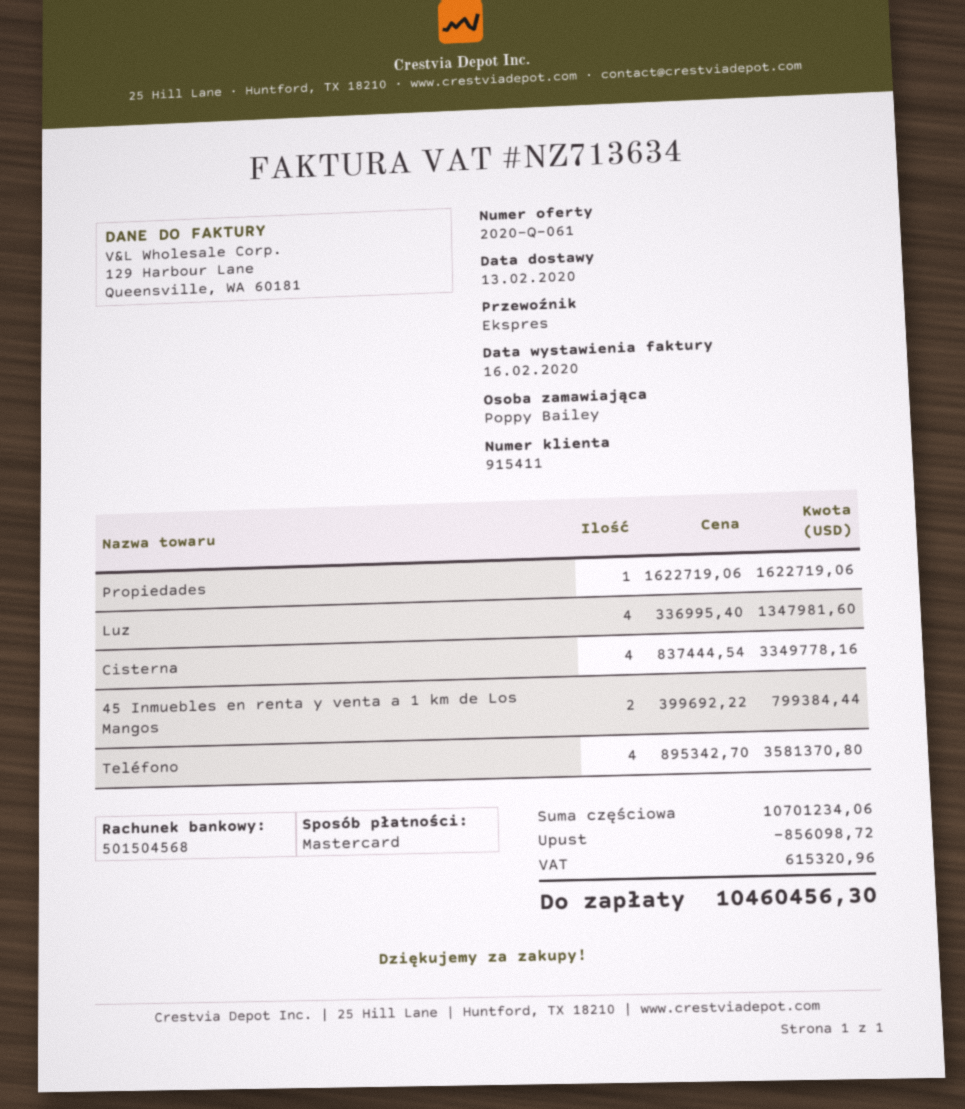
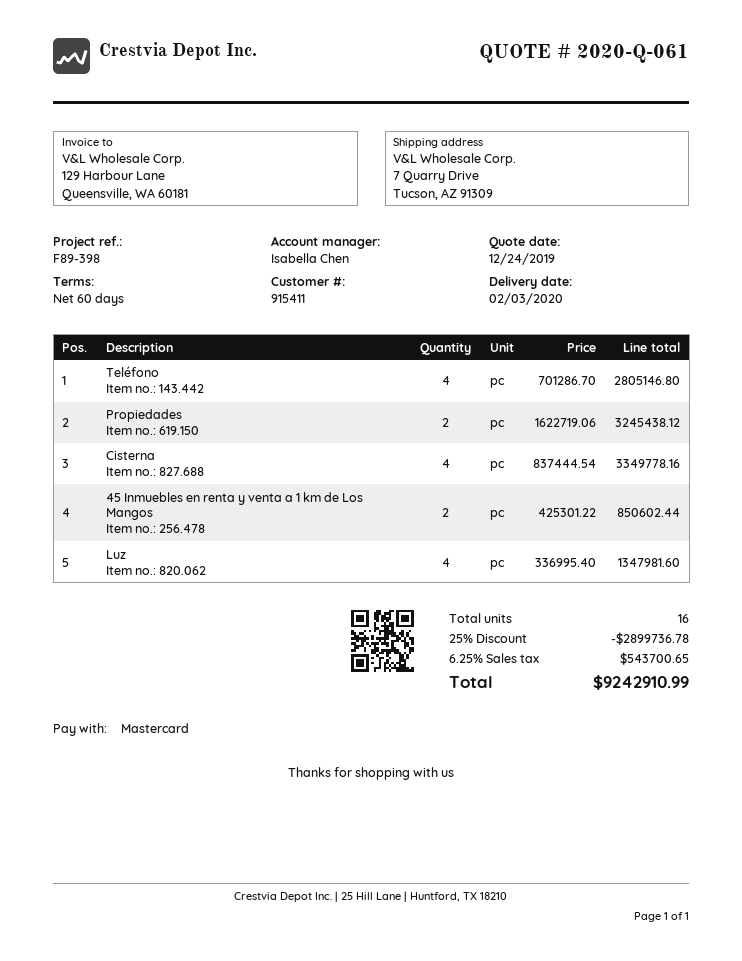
delivery date: 2020-02-13 -> 2020-02-03
Propiedades: 1 x 1622719.06 = 1622719.06 -> 2 x 1622719.06 = 3245438.12
45 Inmuebles en renta y venta a 1 km de Los Mangos: 2 x 399692.22 = 799384.44 -> 2 x 425301.22 = 850602.44
Teléfono: 4 x 895342.70 = 3581370.80 -> 4 x 701286.70 = 2805146.80
discount: 856098.72 -> 2899736.78
tax: 615320.96 -> 543700.65
total: 10460456.30 -> 9242910.99

